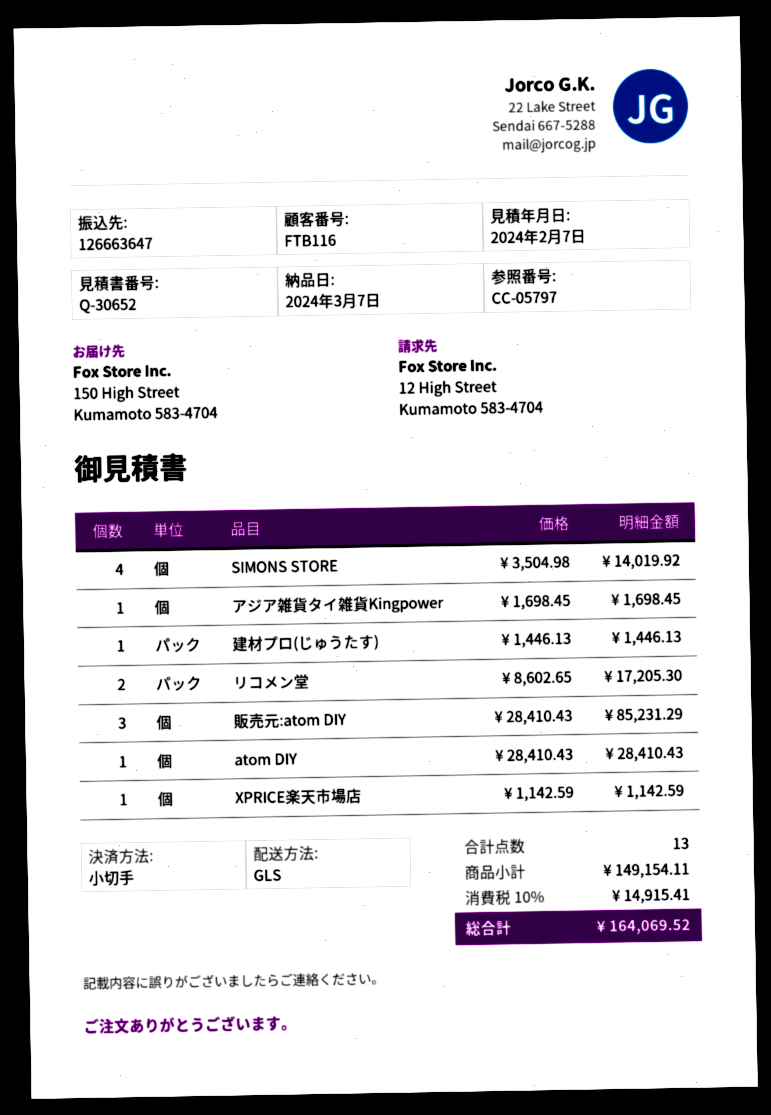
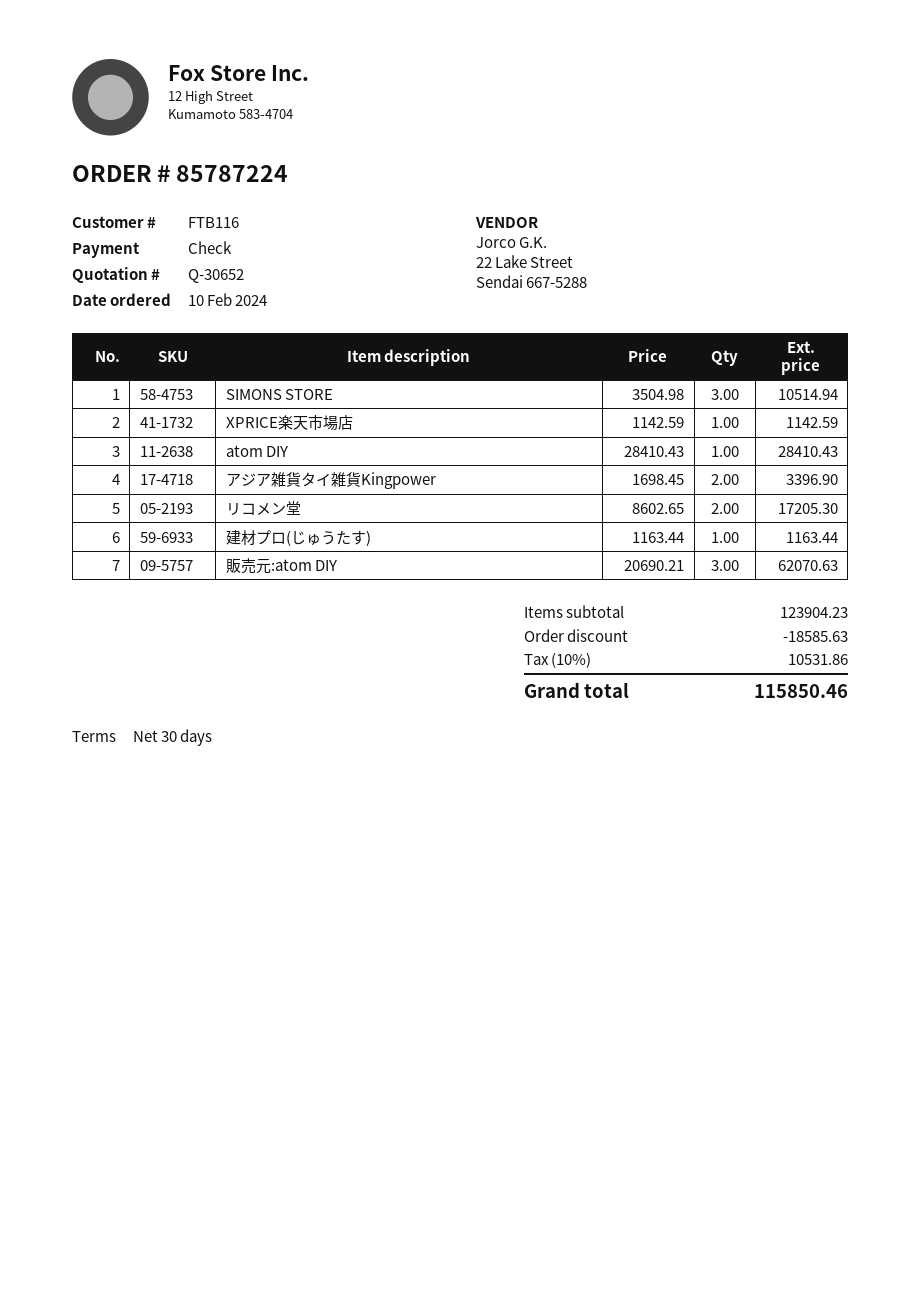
SIMONS STORE: 4 x 3504.98 = 14019.92 -> 3 x 3504.98 = 10514.94
アジア雑貨タイ雑貨Kingpower: 1 x 1698.45 = 1698.45 -> 2 x 1698.45 = 3396.90
建材プロ(じゅうたす): 1 x 1446.13 = 1446.13 -> 1 x 1163.44 = 1163.44
販売元:atom DIY: 3 x 28410.43 = 85231.29 -> 3 x 20690.21 = 62070.63
subtotal: 149154.11 -> 123904.23
discount: none -> 18585.63
tax: 10% = 14915.41 -> 10% = 10531.86
total: 164069.52 -> 115850.46

